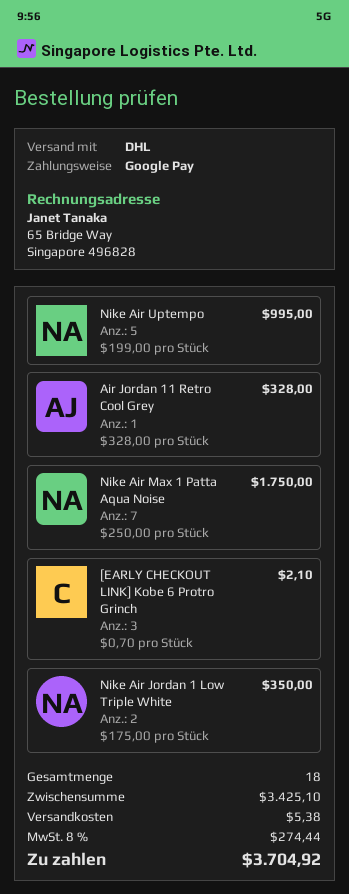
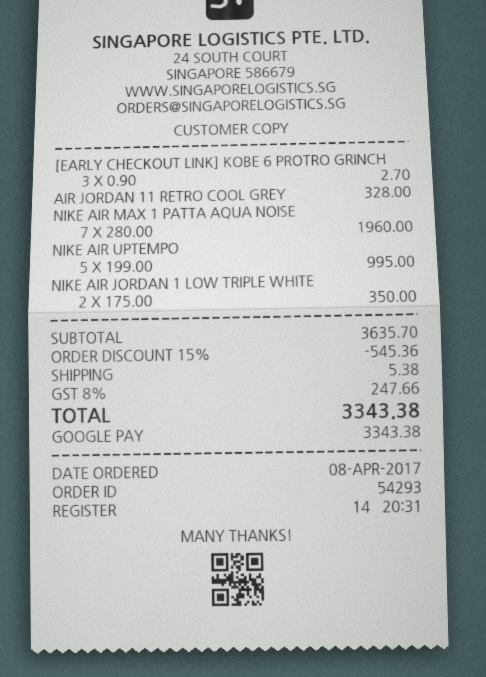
Nike Air Max 1 Patta Aqua Noise: 7 x 250.00 = 1750.00 -> 7 x 280.00 = 1960.00
[EARLY CHECKOUT LINK] Kobe 6 Protro Grinch: 3 x 0.70 = 2.10 -> 3 x 0.90 = 2.70
subtotal: 3425.10 -> 3635.70
discount: none -> 15% = 545.36
tax: 8% = 274.44 -> 8% = 247.66
total: 3704.92 -> 3343.38

